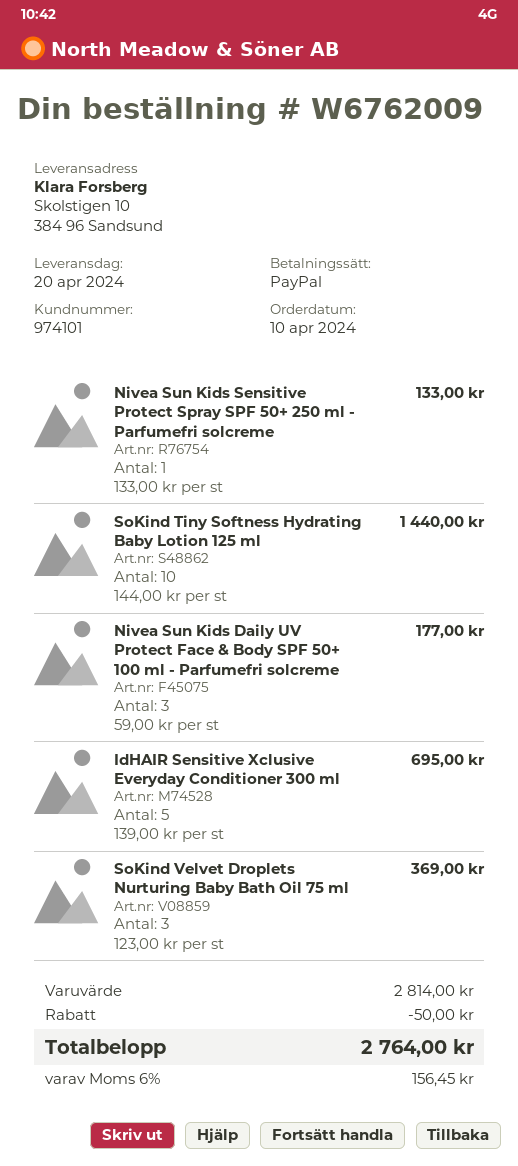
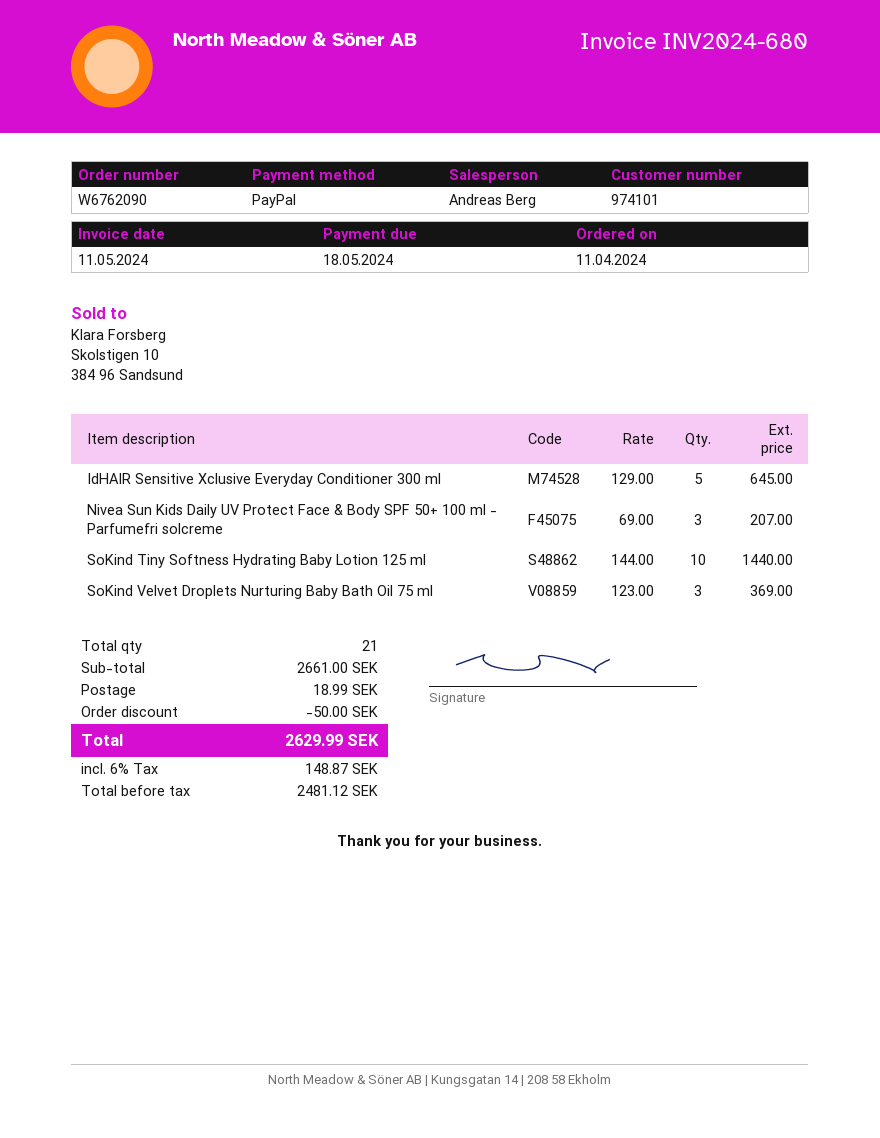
order number: W6762009 -> W6762090
order date: 2024-04-10 -> 2024-04-11
Nivea Sun Kids Sensitive Protect Spray SPF 50+ 250 ml - Parfumefri solcreme: 1 x 133.00 = 133.00 -> none
Nivea Sun Kids Daily UV Protect Face & Body SPF 50+ 100 ml - Parfumefri solcreme: 3 x 59.00 = 177.00 -> 3 x 69.00 = 207.00
IdHAIR Sensitive Xclusive Everyday Conditioner 300 ml: 5 x 139.00 = 695.00 -> 5 x 129.00 = 645.00
subtotal: 2814.00 -> 2661.00
shipping: none -> 18.99
tax: 6% = 156.45 -> 6% = 148.87
total: 2764.00 -> 2629.99

